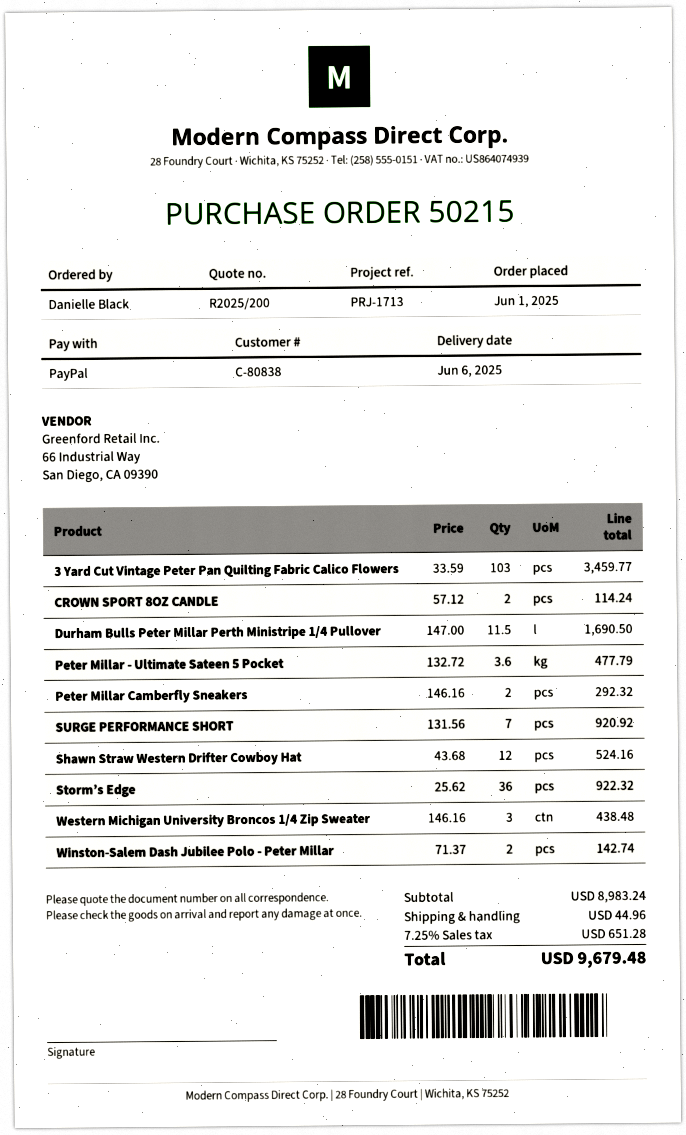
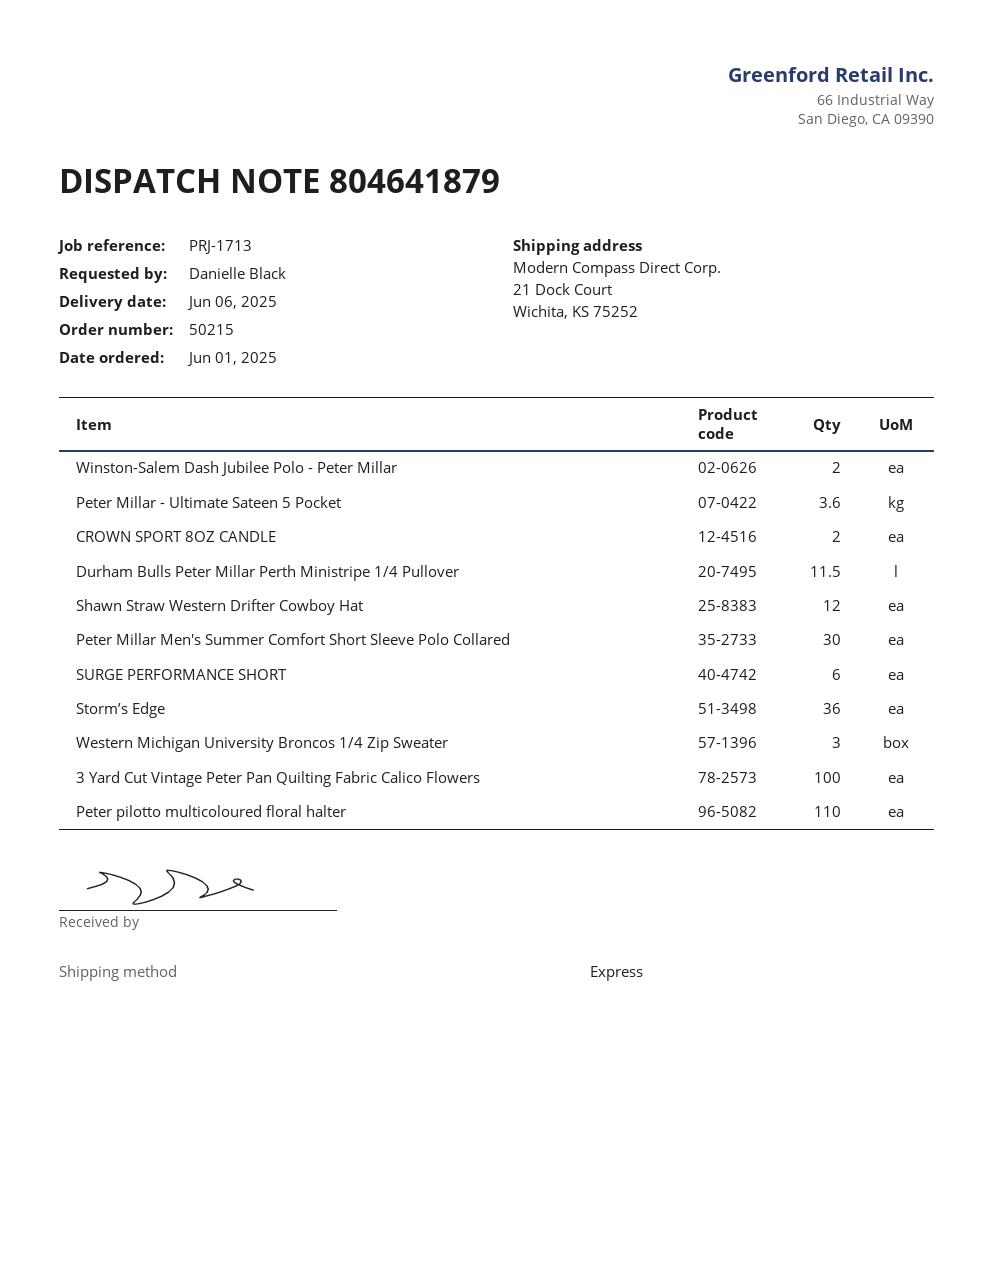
3 Yard Cut Vintage Peter Pan Quilting Fabric Calico Flowers: 103 -> 100
Peter Millar Camberfly Sneakers: 2 -> none
SURGE PERFORMANCE SHORT: 7 -> 6
Peter Millar Men's Summer Comfort Short Sleeve Polo Collared: none -> 30
Peter pilotto multicoloured floral halter: none -> 110

